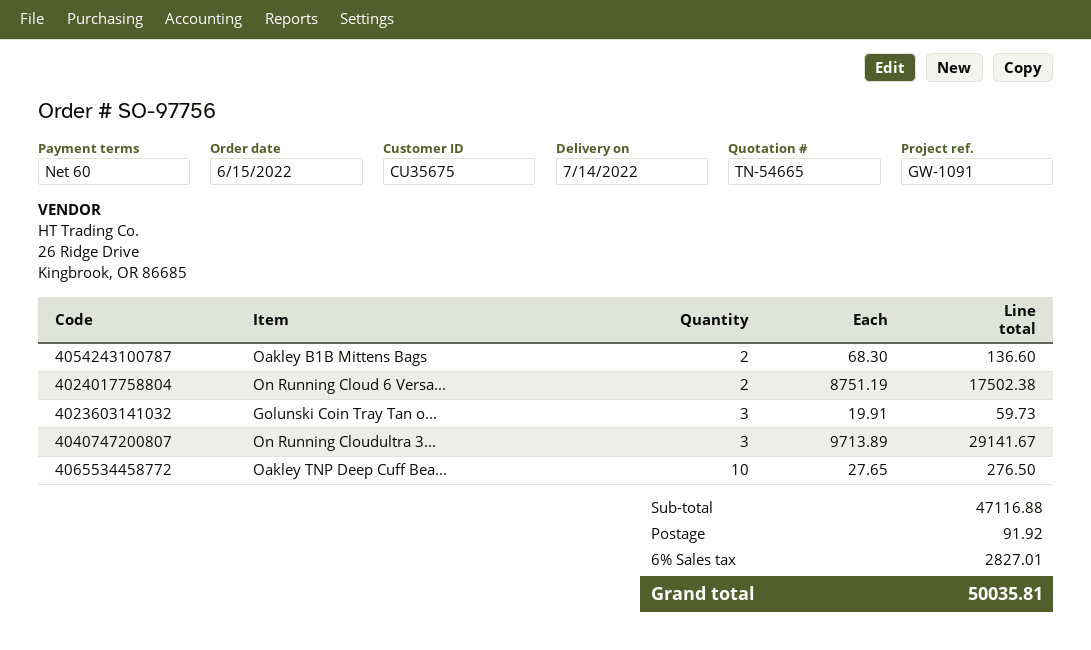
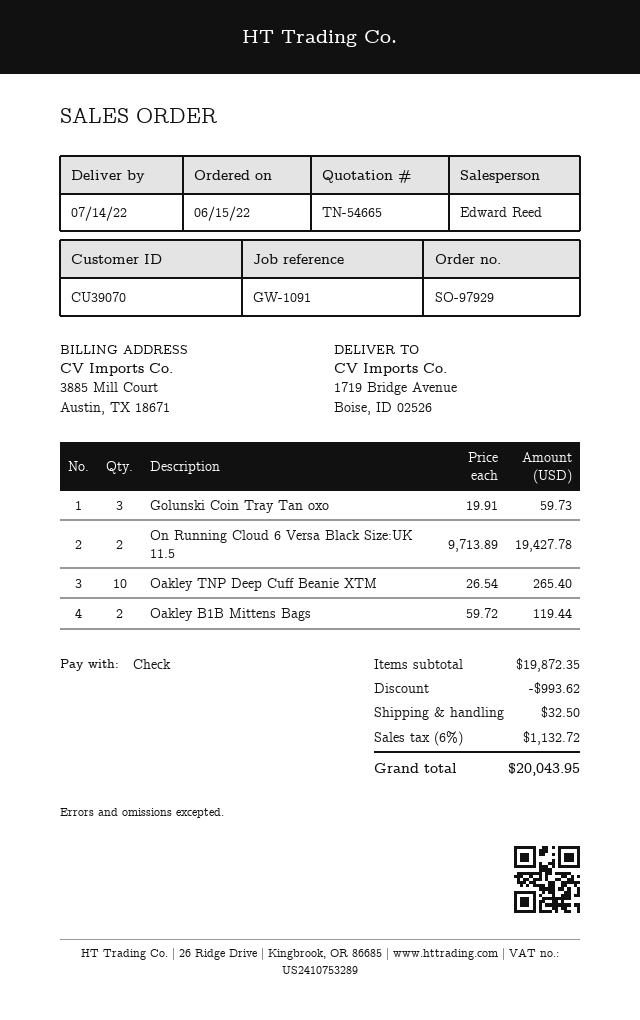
order number: SO-97756 -> SO-97929
customer number: CU35675 -> CU39070
Oakley B1B Mittens Bags: 2 x 68.30 = 136.60 -> 2 x 59.72 = 119.44
On Running Cloud 6 Versa...: 2 x 8751.19 = 17502.38 -> 2 x 9713.89 = 19427.78
On Running Cloudultra 3...: 3 x 9713.89 = 29141.67 -> none
Oakley TNP Deep Cuff Bea...: 10 x 27.65 = 276.50 -> 10 x 26.54 = 265.40
subtotal: 47116.88 -> 19872.35
discount: none -> 993.62
shipping: 91.92 -> 32.50
tax: 6% = 2827.01 -> 6% = 1132.72
total: 50035.81 -> 20043.95

